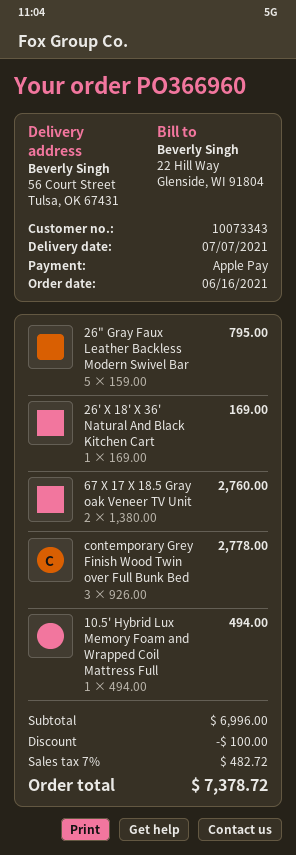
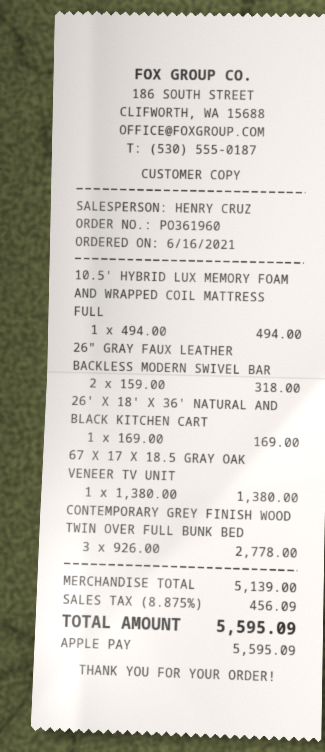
order number: PO366960 -> PO361960
26" Gray Faux Leather Backless Modern Swivel Bar: 5 x 159.00 = 795.00 -> 2 x 159.00 = 318.00
67 X 17 X 18.5 Gray oak Veneer TV Unit: 2 x 1380.00 = 2760.00 -> 1 x 1380.00 = 1380.00
subtotal: 6996.00 -> 5139.00
discount: 100.00 -> none
tax: 7% = 482.72 -> 8.875% = 456.09
total: 7378.72 -> 5595.09

